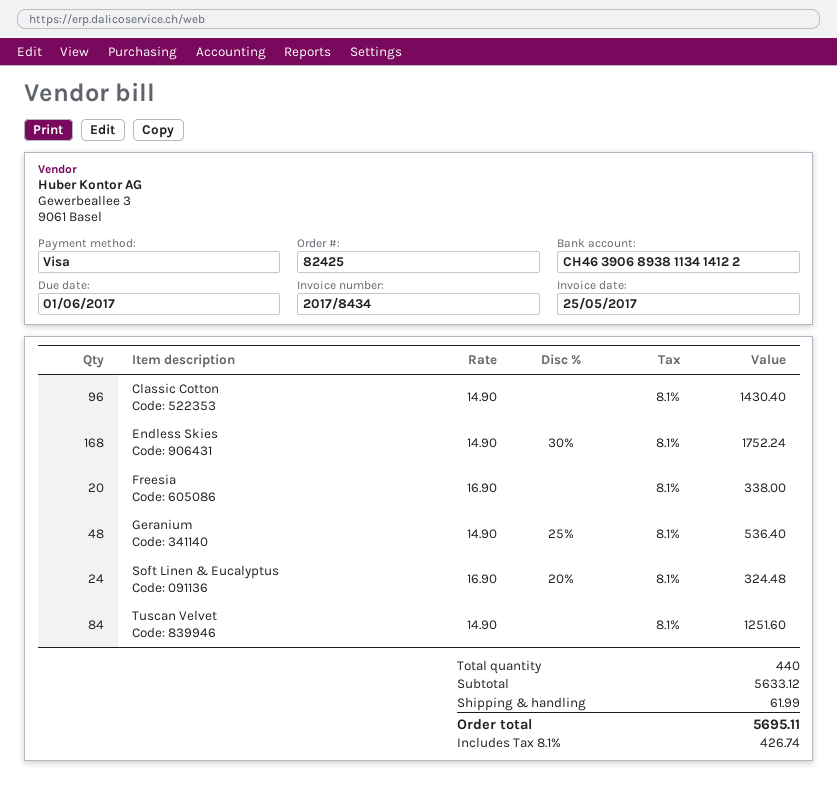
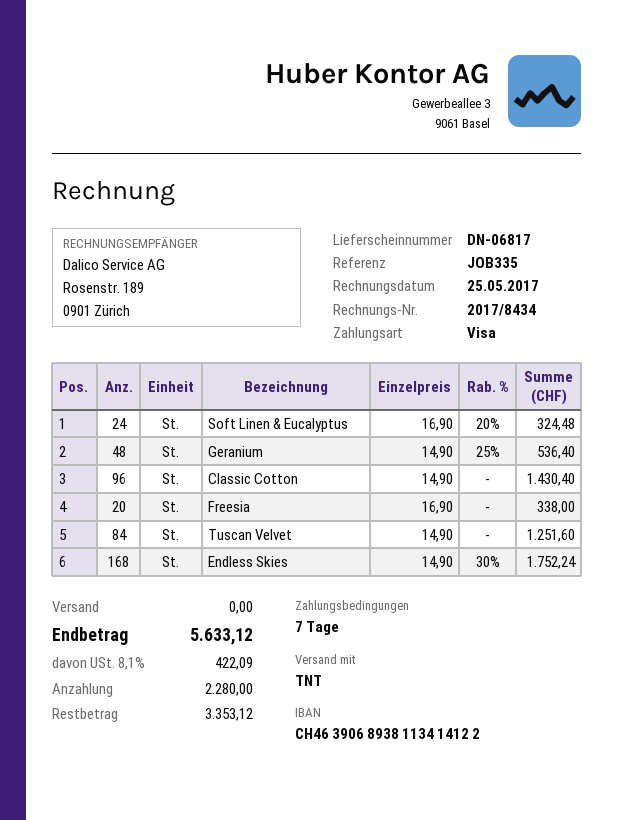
shipping: 61.99 -> 0.00
tax: 8.1% = 426.74 -> 8.1% = 422.09
total: 5695.11 -> 5633.12

